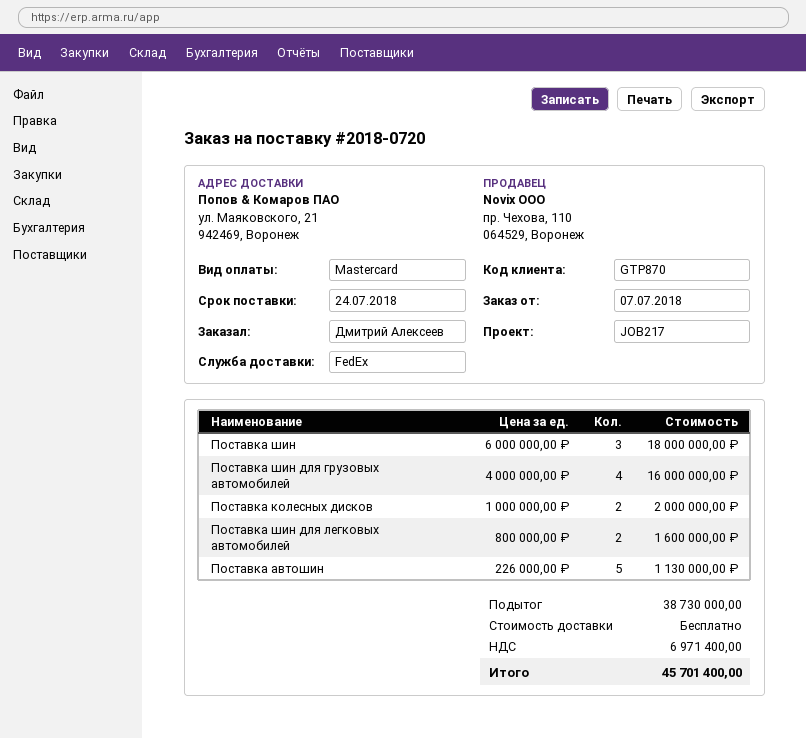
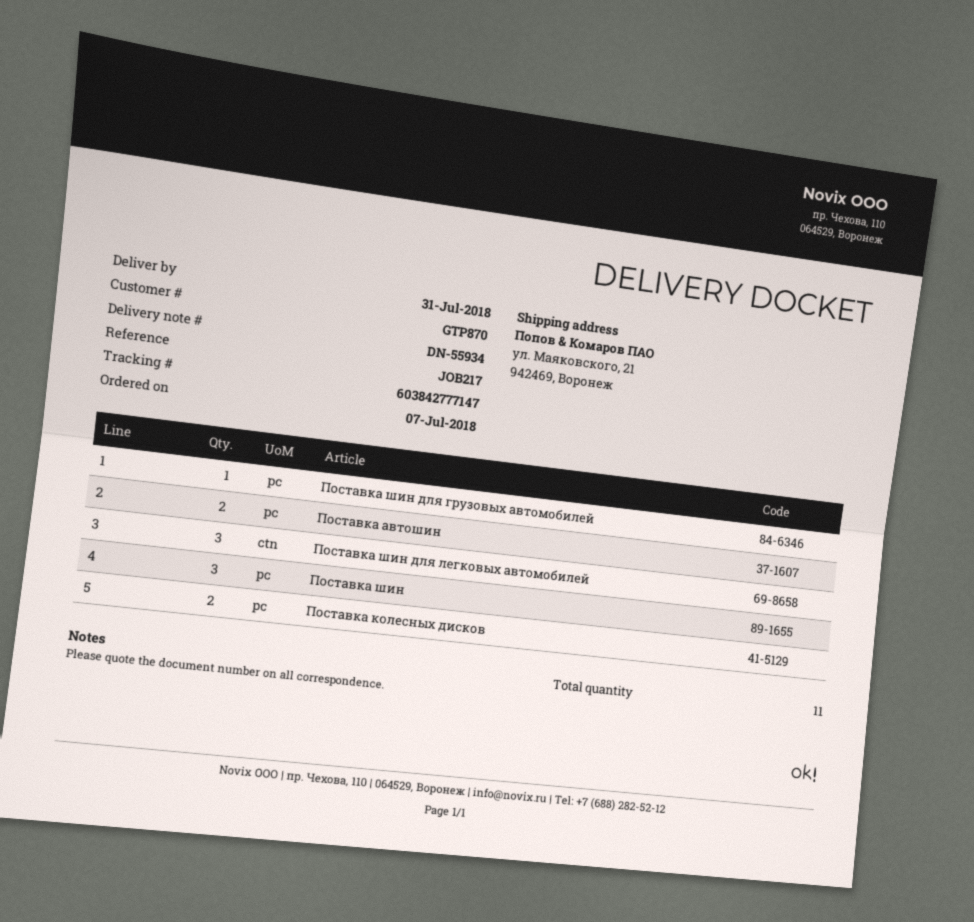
delivery date: 2018-07-24 -> 2018-07-31
Поставка шин для грузовых автомобилей: 4 -> 1
Поставка шин для легковых автомобилей: 2 -> 3
Поставка автошин: 5 -> 2

